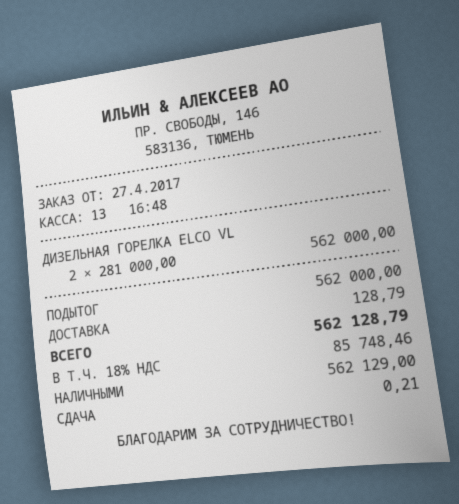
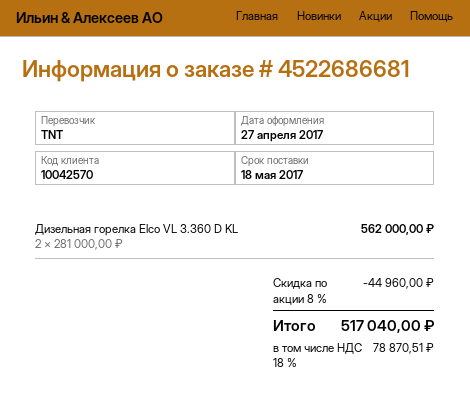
discount: none -> 8% = 44960.00
shipping: 128.79 -> none
tax: 18% = 85748.46 -> 18% = 78870.51
total: 562128.79 -> 517040.00

